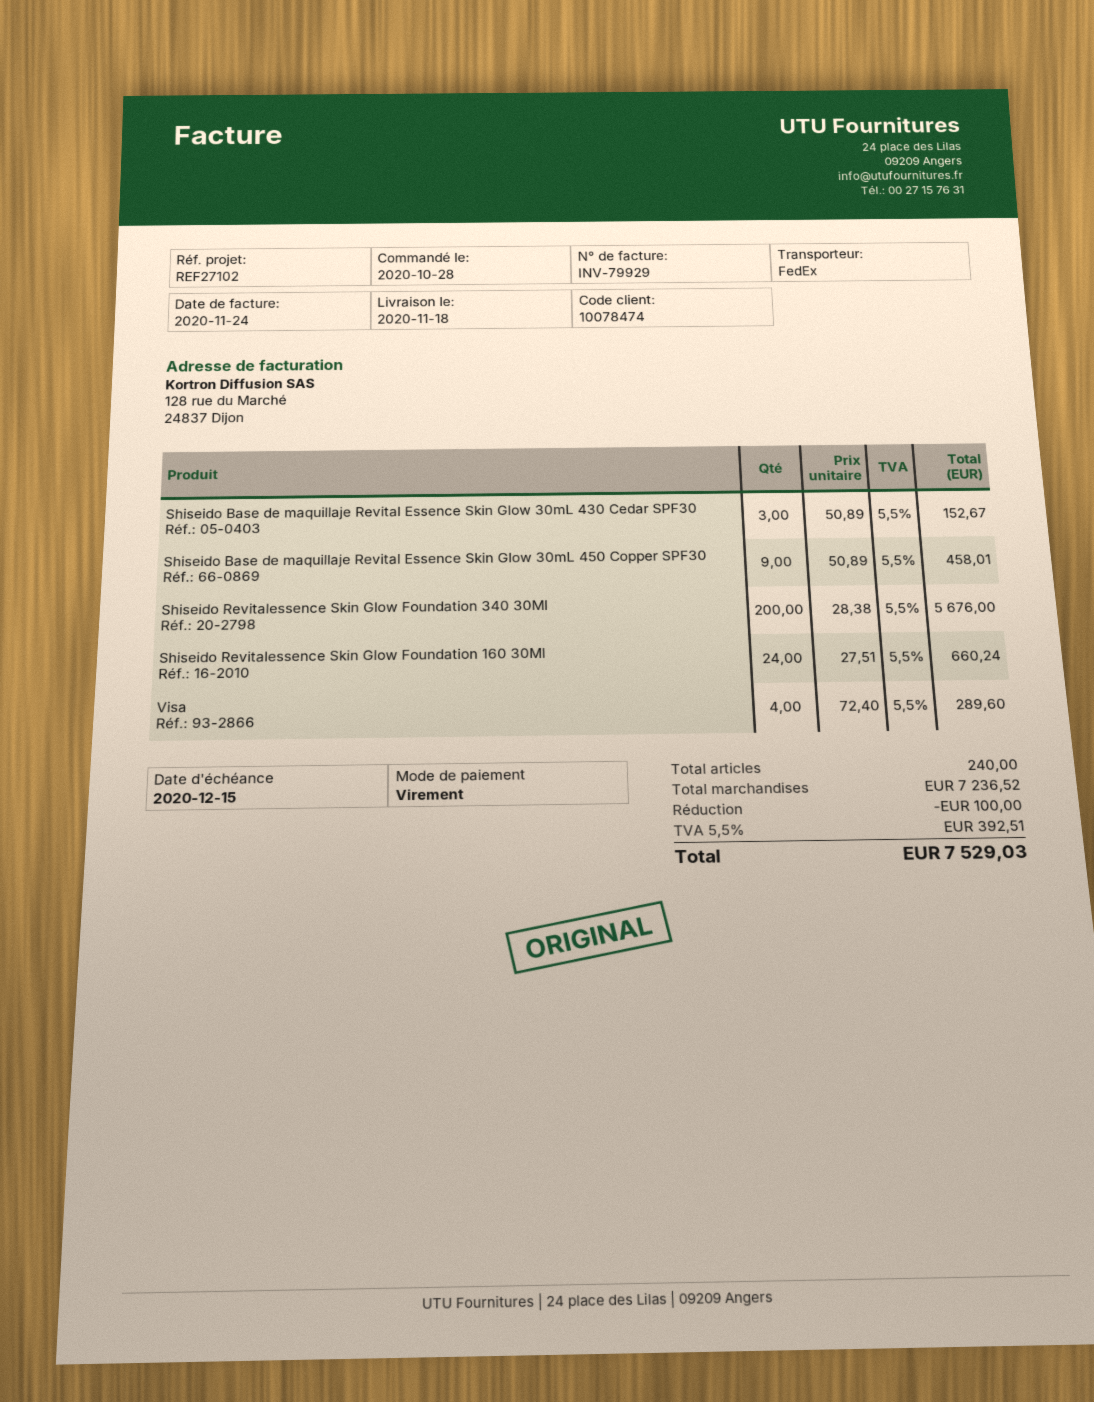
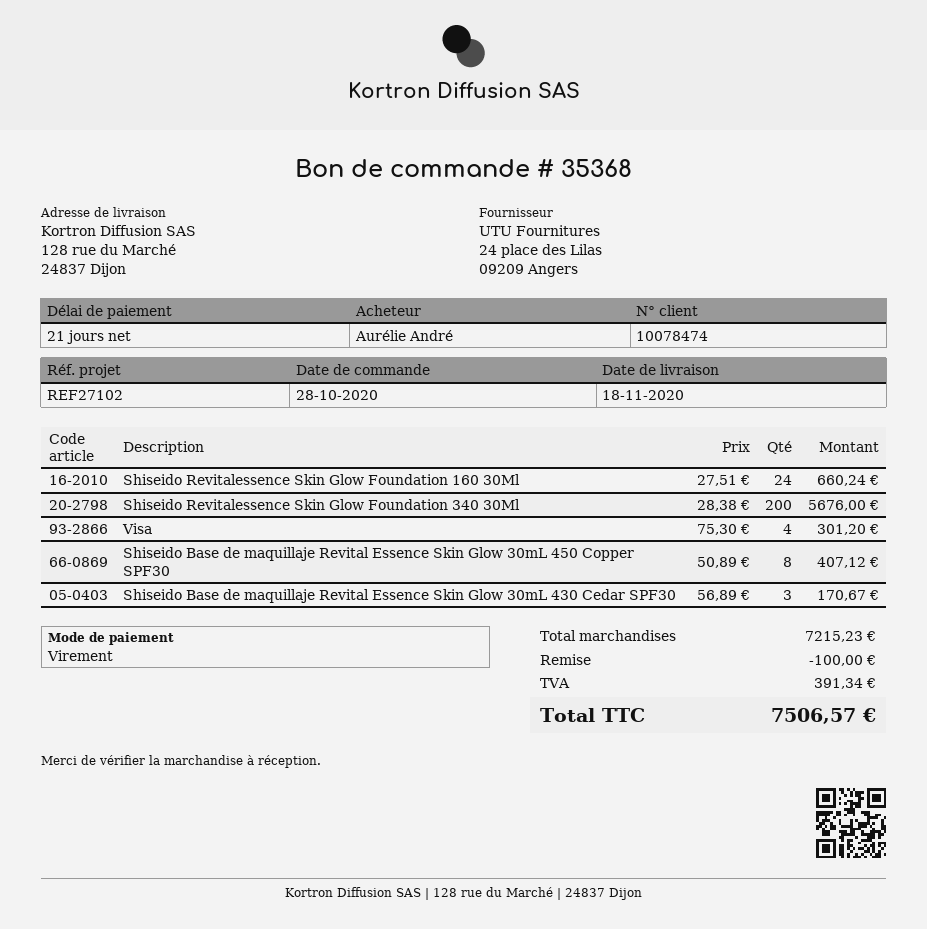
Shiseido Base de maquillaje Revital Essence Skin Glow 30mL 430 Cedar SPF30: 3 x 50.89 = 152.67 -> 3 x 56.89 = 170.67
Shiseido Base de maquillaje Revital Essence Skin Glow 30mL 450 Copper SPF30: 9 x 50.89 = 458.01 -> 8 x 50.89 = 407.12
Visa: 4 x 72.40 = 289.60 -> 4 x 75.30 = 301.20
subtotal: 7236.52 -> 7215.23
tax: 392.51 -> 391.34
total: 7529.03 -> 7506.57

